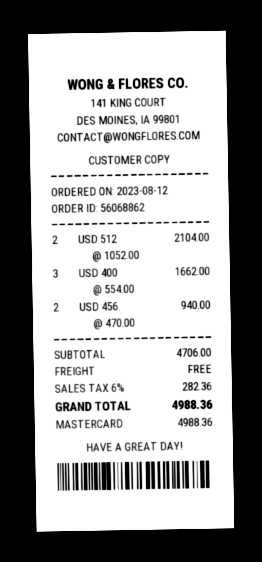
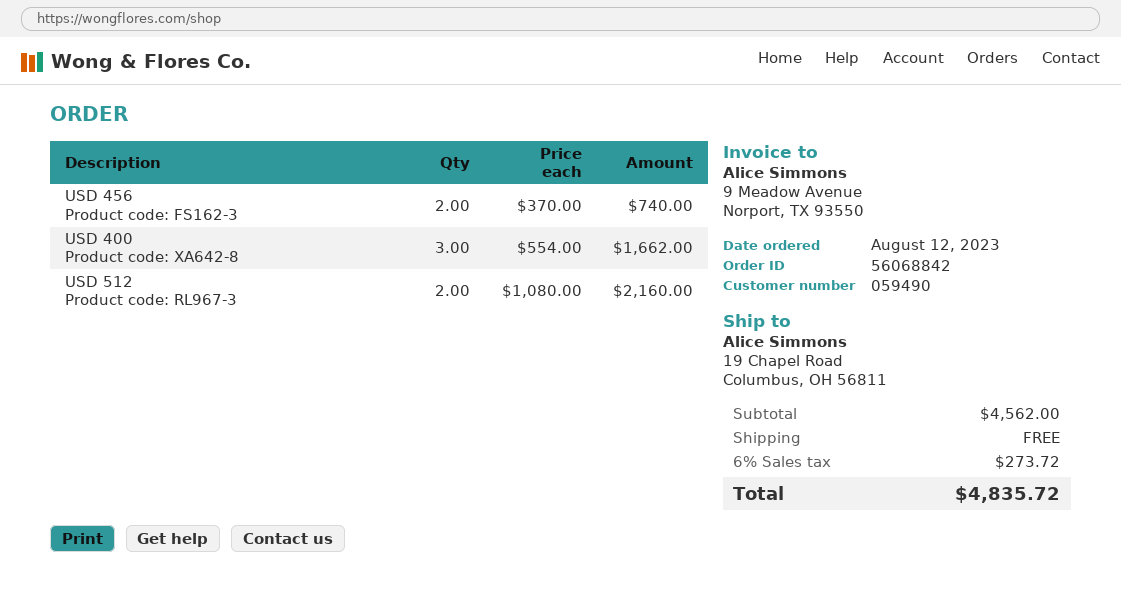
order number: 56068862 -> 56068842
USD 512: 2 x 1052.00 = 2104.00 -> 2 x 1080.00 = 2160.00
USD 456: 2 x 470.00 = 940.00 -> 2 x 370.00 = 740.00
subtotal: 4706.00 -> 4562.00
tax: 6% = 282.36 -> 6% = 273.72
total: 4988.36 -> 4835.72

